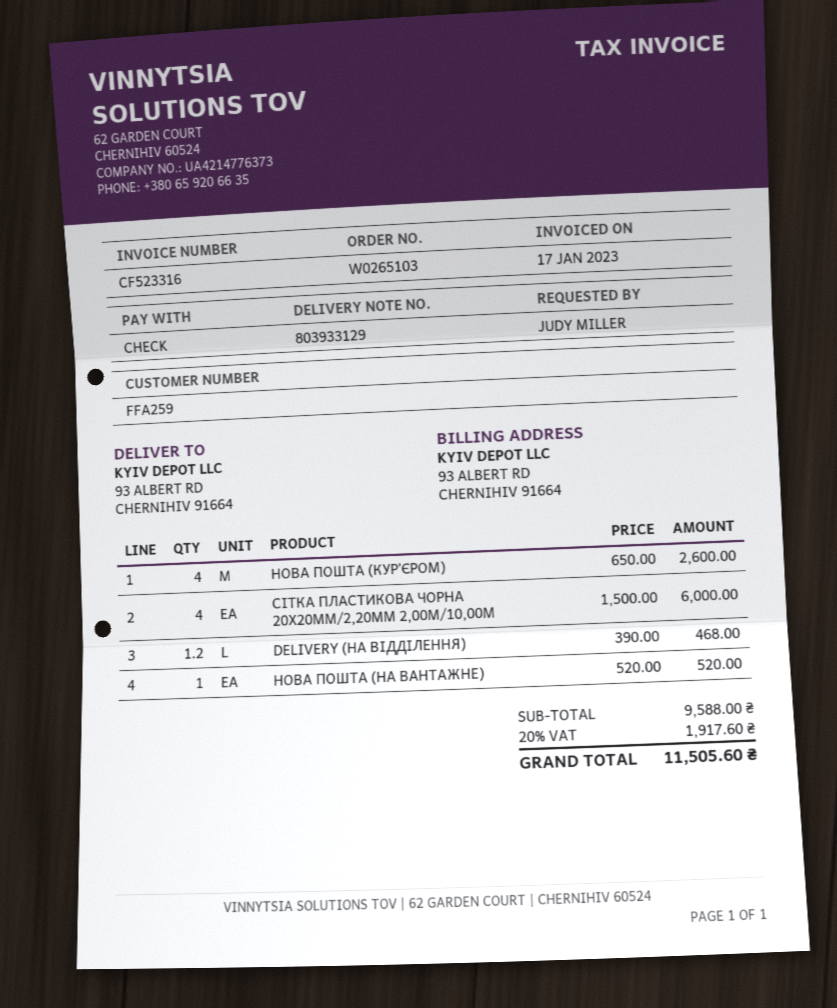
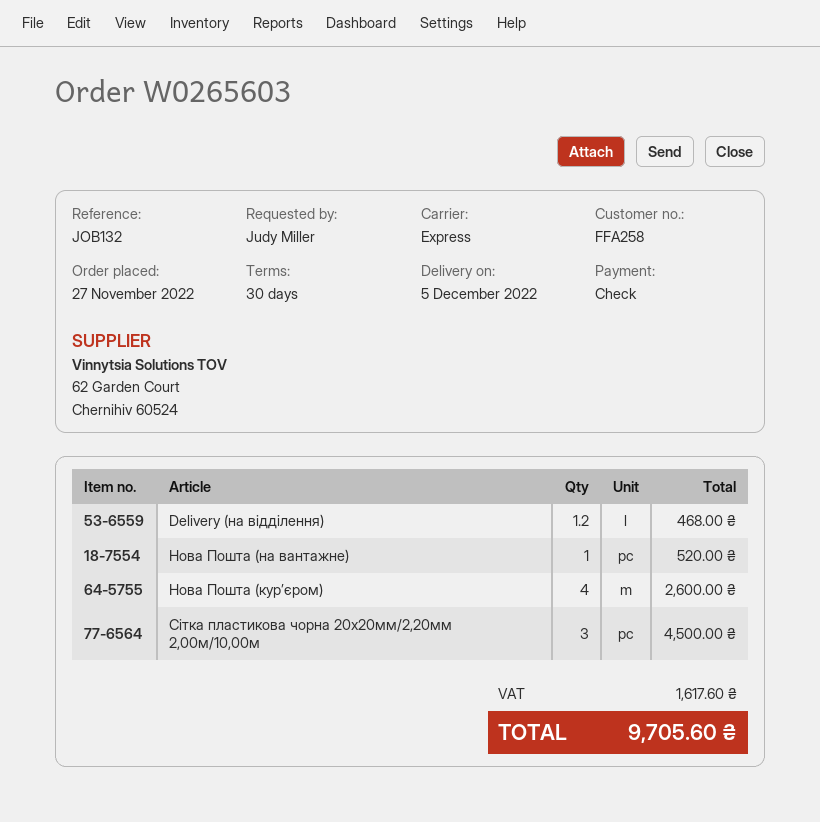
order number: W0265103 -> W0265603
customer number: FFA259 -> FFA258
СІТКА ПЛАСТИКОВА ЧОРНА 20Х20ММ/2,20ММ 2,00М/10,00М: 4 for 6000.00 -> 3 for 4500.00
tax: 1917.60 -> 1617.60
total: 11505.60 -> 9705.60

